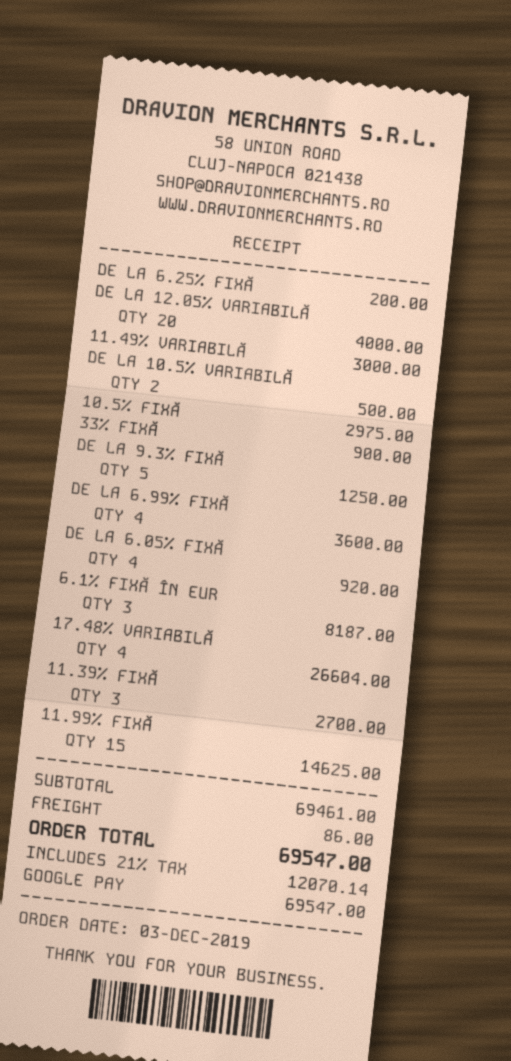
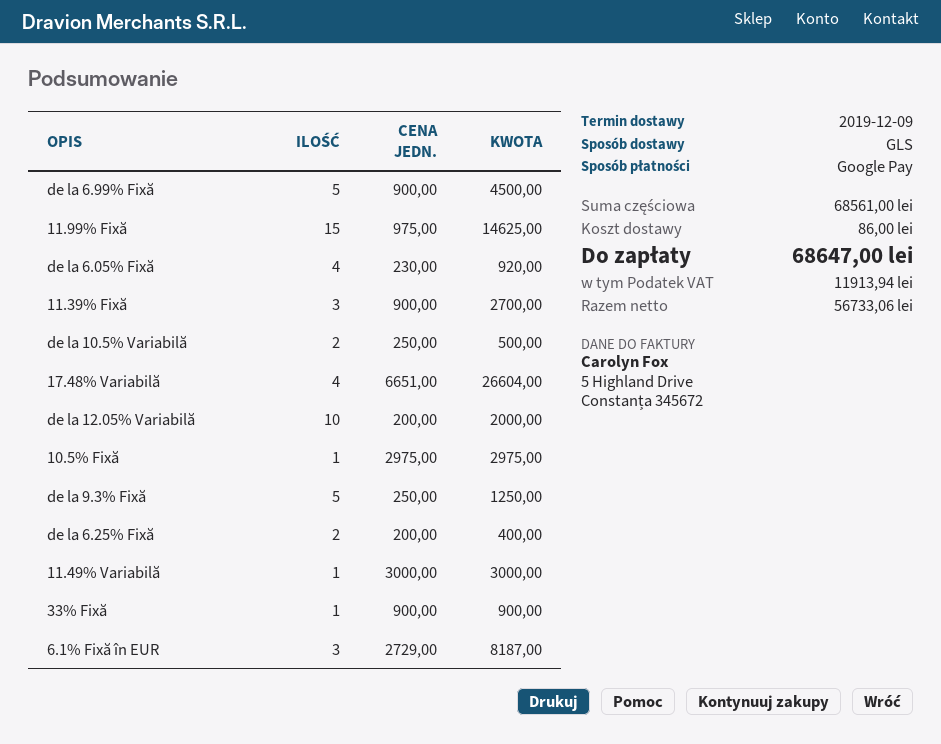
DE LA 6.25% FIXĂ: 1 for 200.00 -> 2 for 400.00
DE LA 12.05% VARIABILĂ: 20 for 4000.00 -> 10 for 2000.00
DE LA 6.99% FIXĂ: 4 for 3600.00 -> 5 for 4500.00
subtotal: 69461.00 -> 68561.00
tax: 12070.14 -> 11913.94
total: 69547.00 -> 68647.00

